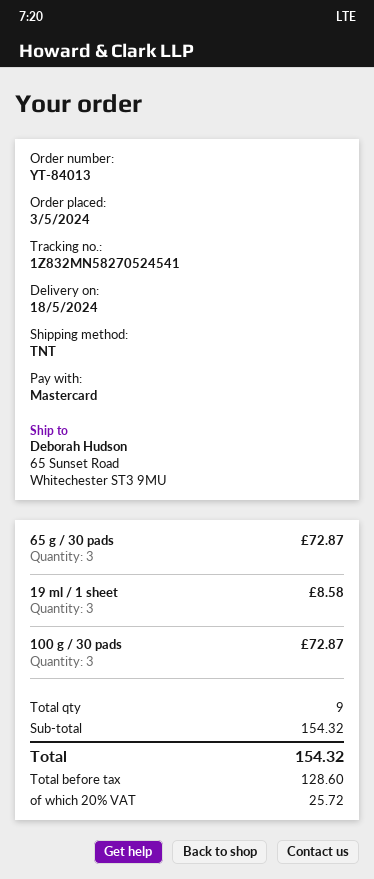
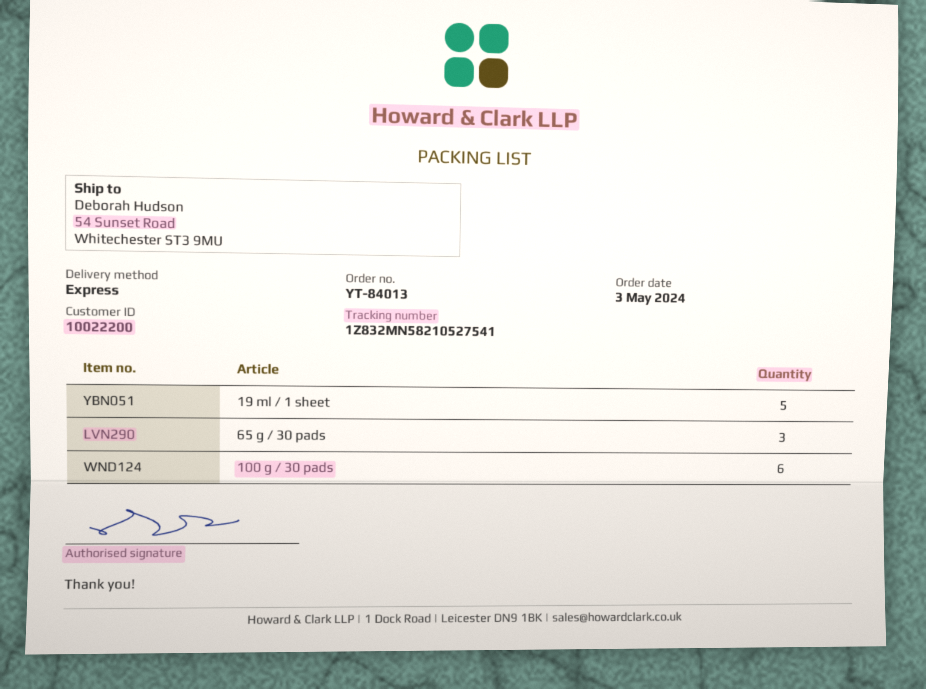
shipping method: TNT -> express
tracking number: 1Z832MN58270524541 -> 1Z832MN58210527541
ship to: 65 Sunset Road, Whitechester ST3 9MU -> 54 Sunset Road, Whitechester ST3 9MU
19 ml / 1 sheet: 3 -> 5
100 g / 30 pads: 3 -> 6

